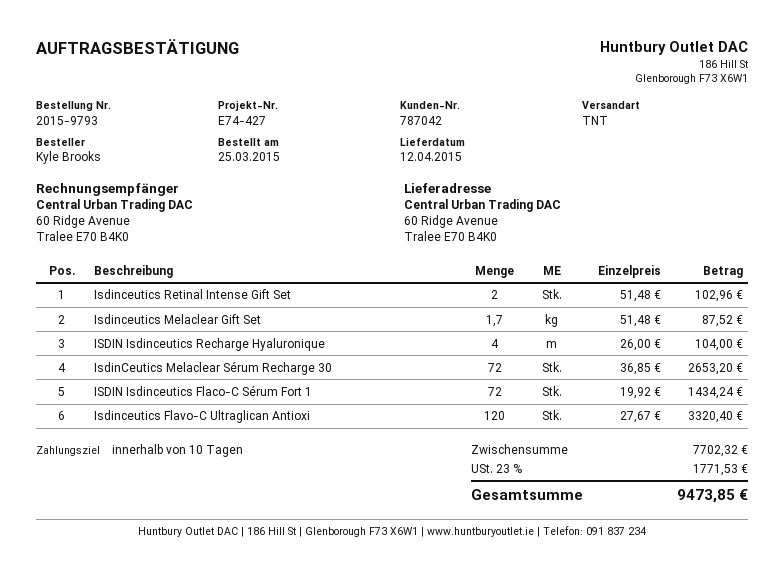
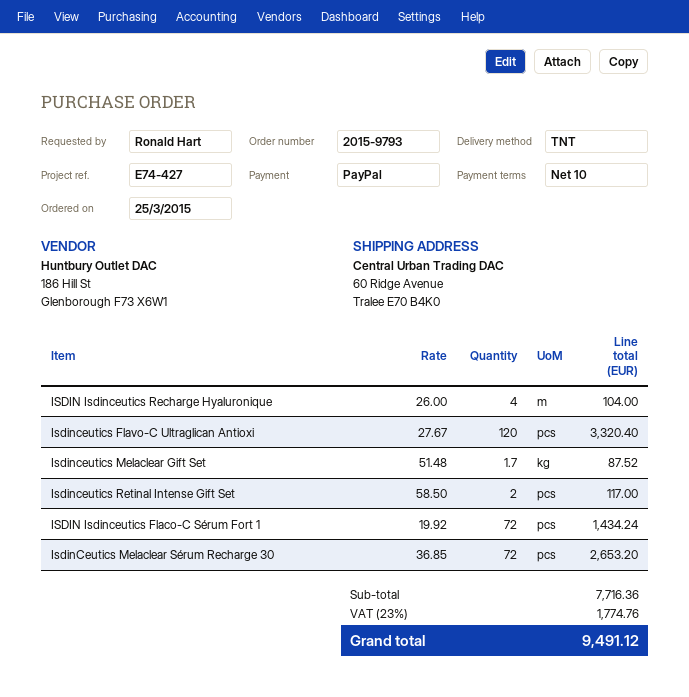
ordered by: Kyle Brooks -> Ronald Hart
Isdinceutics Retinal Intense Gift Set: 2 x 51.48 = 102.96 -> 2 x 58.50 = 117.00
subtotal: 7702.32 -> 7716.36
tax: 23% = 1771.53 -> 23% = 1774.76
total: 9473.85 -> 9491.12

